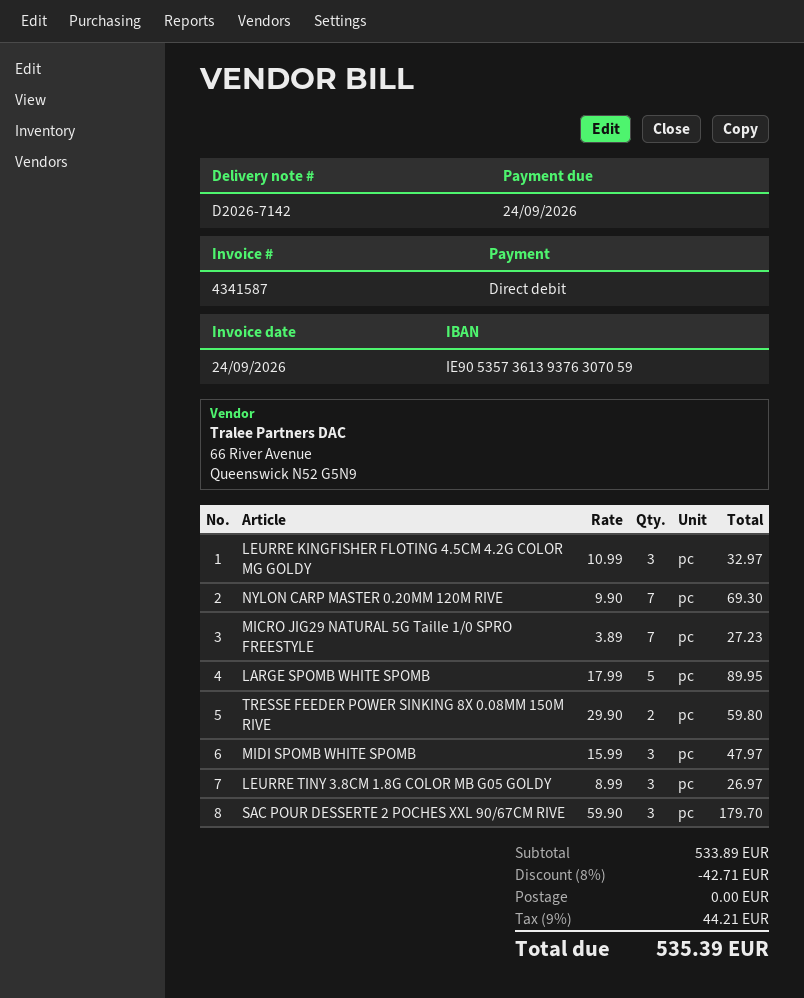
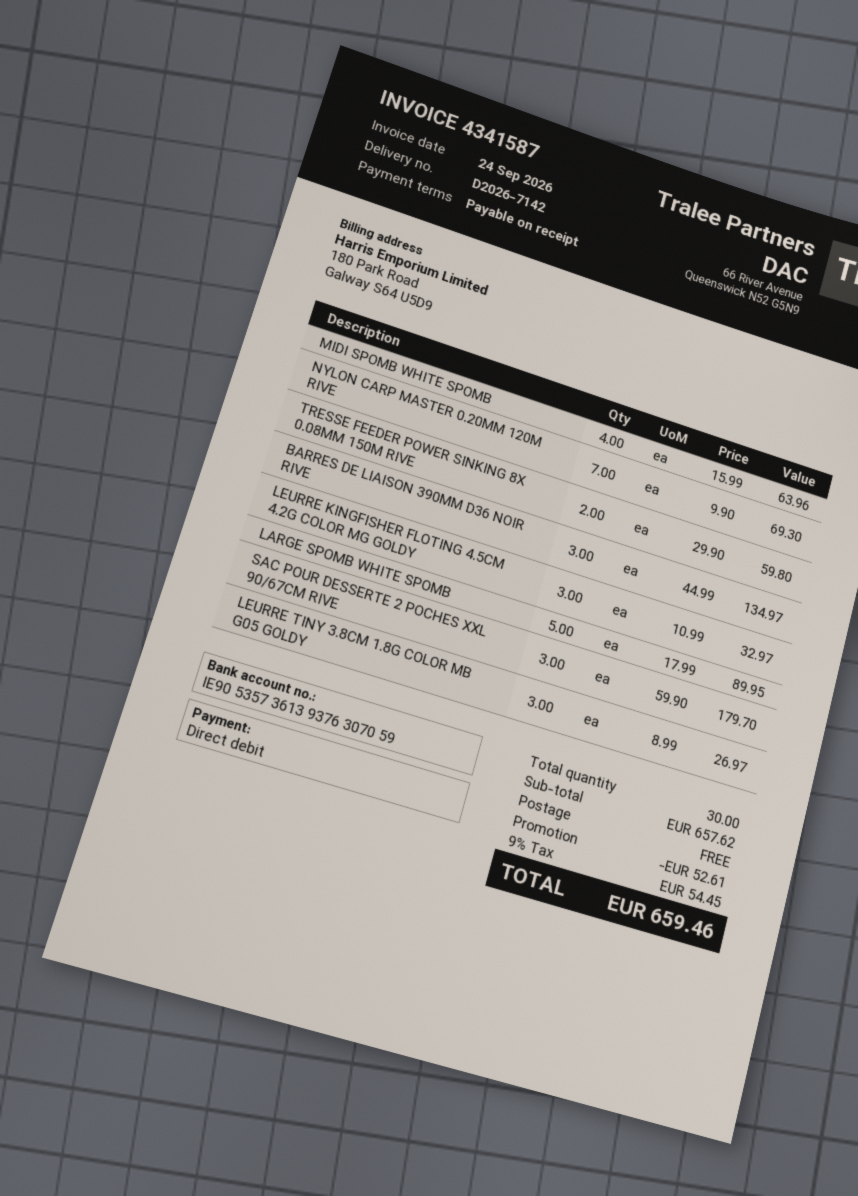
MICRO JIG29 NATURAL 5G Taille 1/0 SPRO FREESTYLE: 7 x 3.89 = 27.23 -> none
MIDI SPOMB WHITE SPOMB: 3 x 15.99 = 47.97 -> 4 x 15.99 = 63.96
BARRES DE LIAISON 390MM D36 NOIR RIVE: none -> 3 x 44.99 = 134.97
subtotal: 533.89 -> 657.62
discount: 42.71 -> 52.61
tax: 9% = 44.21 -> 9% = 54.45
total: 535.39 -> 659.46

